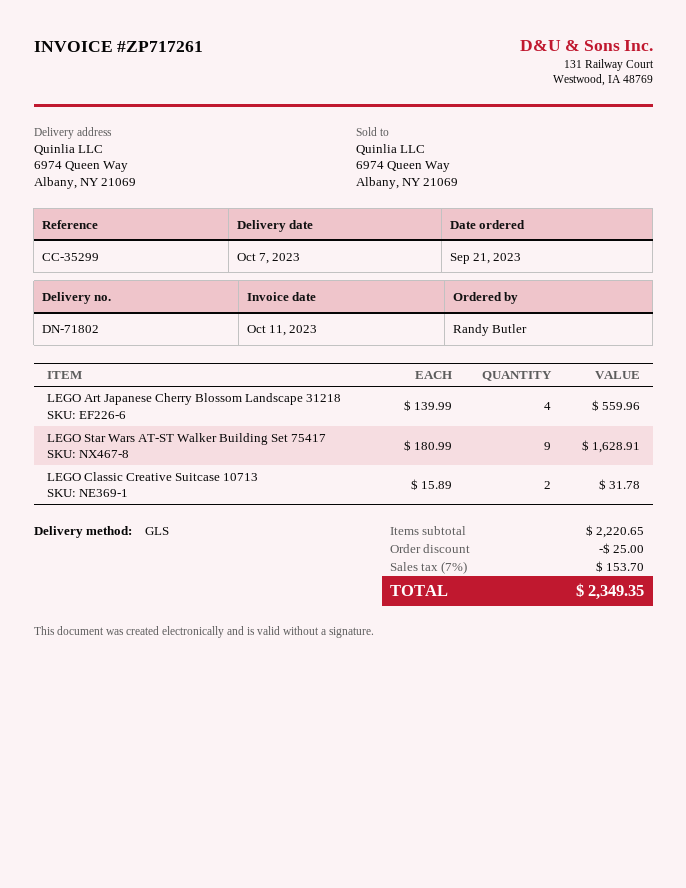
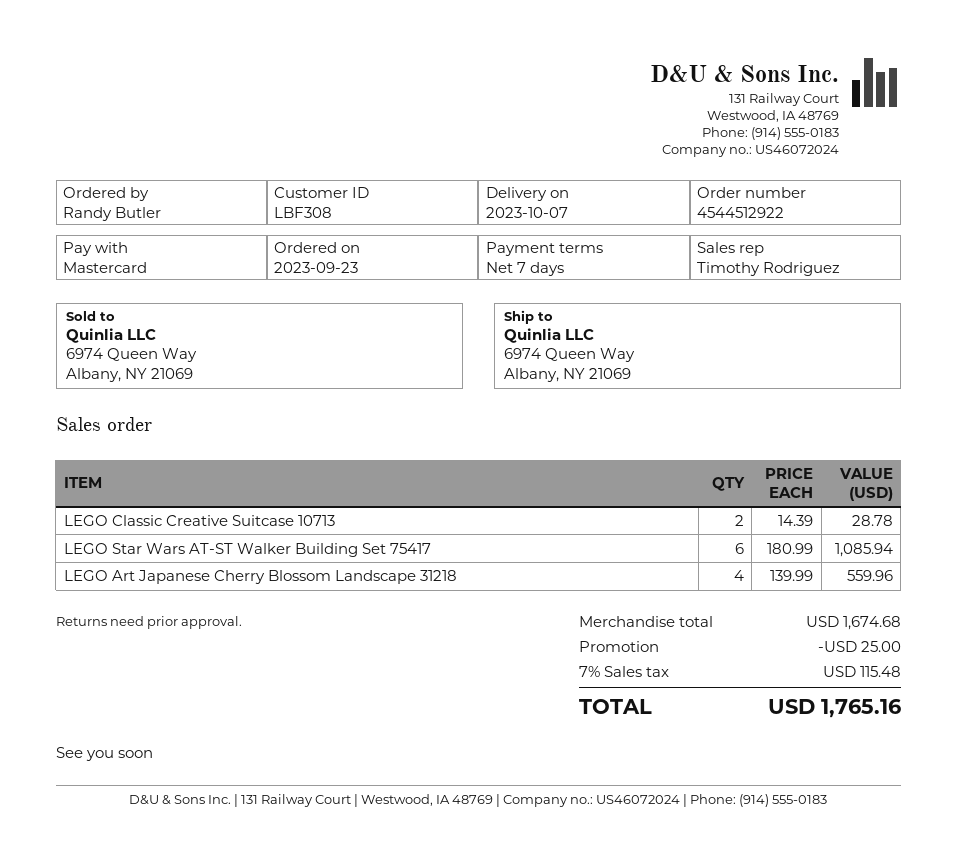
order date: 2023-09-21 -> 2023-09-23
LEGO Star Wars AT-ST Walker Building Set 75417: 9 x 180.99 = 1628.91 -> 6 x 180.99 = 1085.94
LEGO Classic Creative Suitcase 10713: 2 x 15.89 = 31.78 -> 2 x 14.39 = 28.78
subtotal: 2220.65 -> 1674.68
tax: 7% = 153.70 -> 7% = 115.48
total: 2349.35 -> 1765.16

